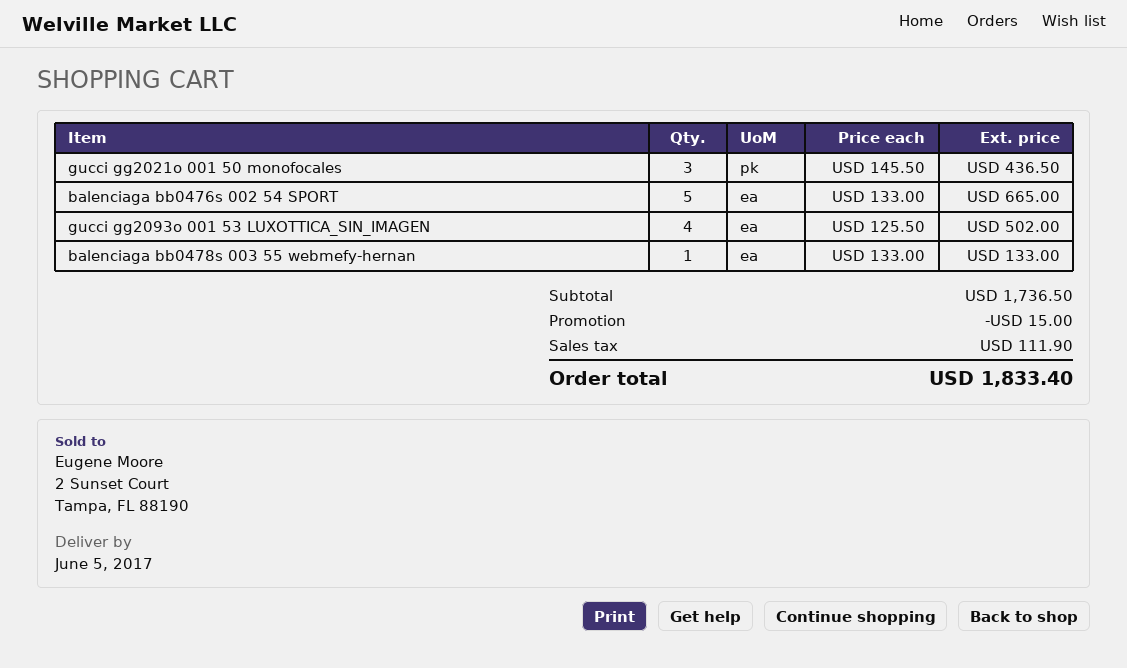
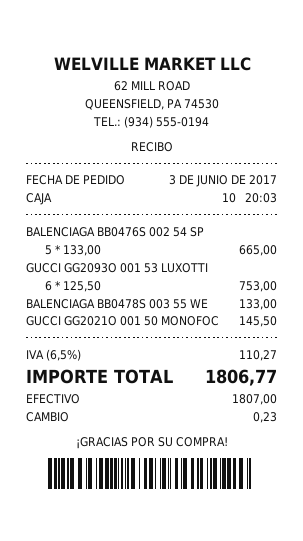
gucci gg2021o 001 50 monofocales: 3 x 145.50 = 436.50 -> 1 x 145.50 = 145.50
gucci gg2093o 001 53 LUXOTTICA_SIN_IMAGEN: 4 x 125.50 = 502.00 -> 6 x 125.50 = 753.00
discount: 15.00 -> none
tax: 111.90 -> 110.27
total: 1833.40 -> 1806.77

